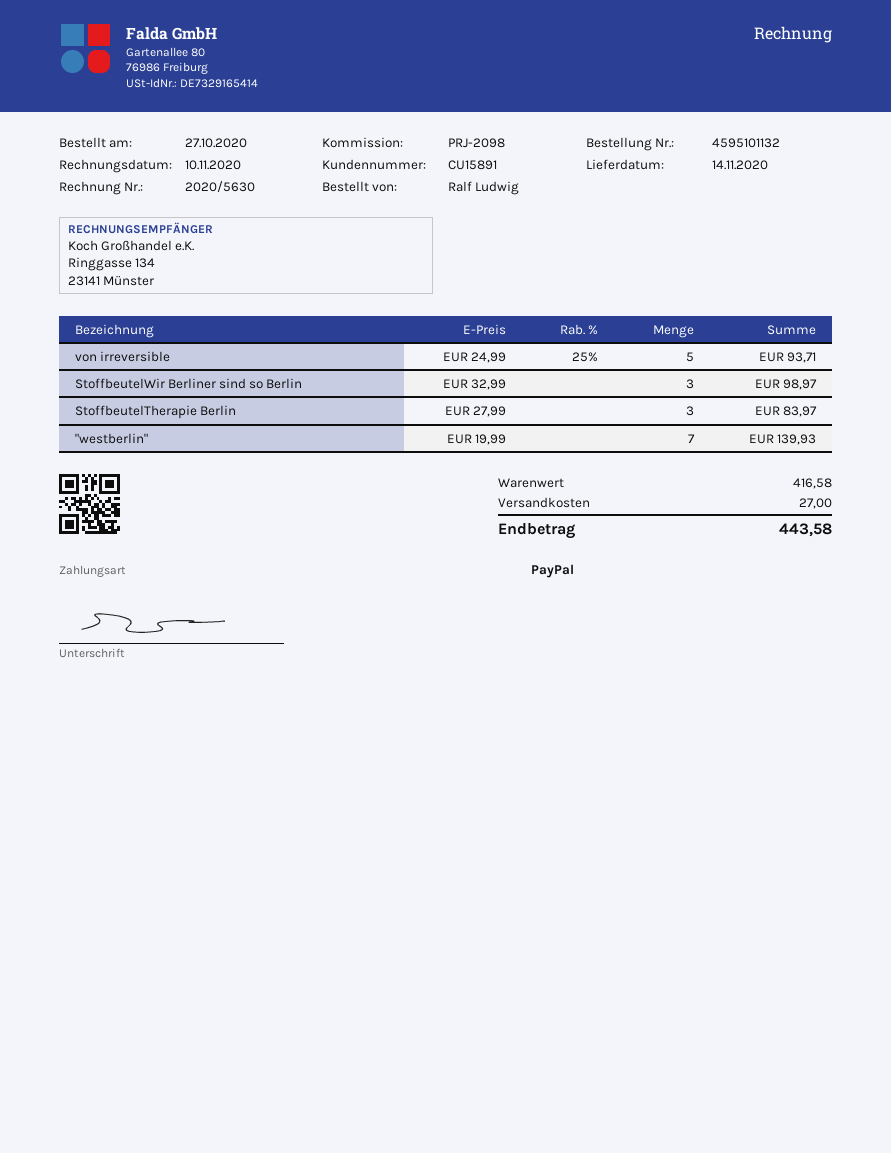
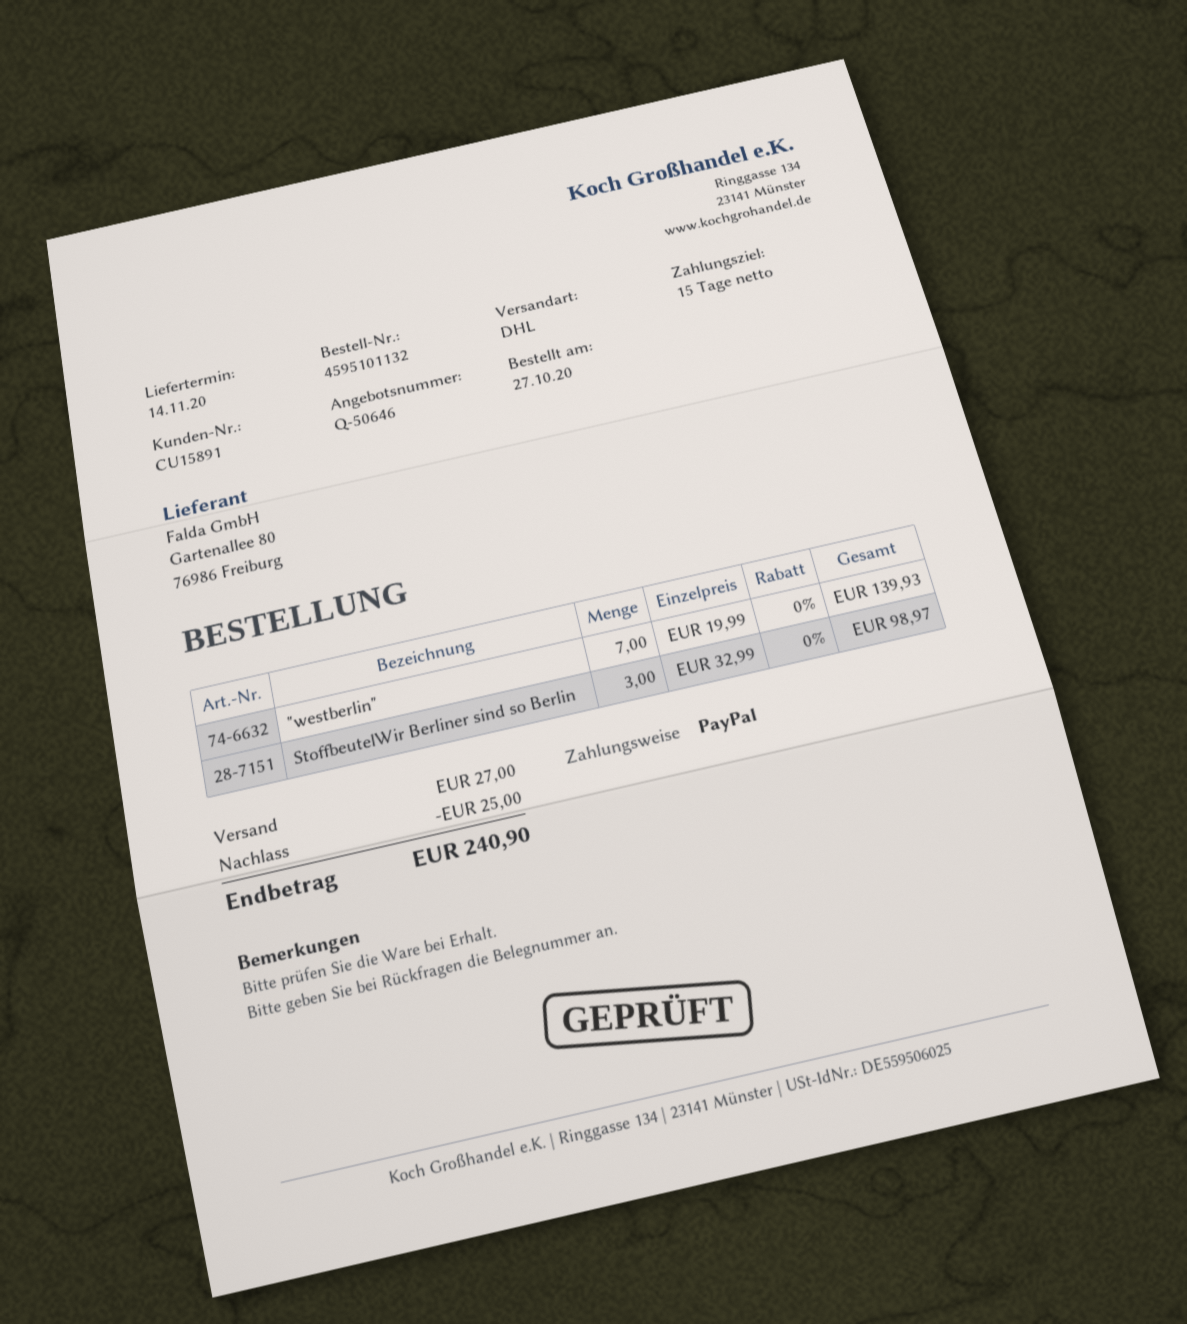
von irreversible: 5 x 24.99 - 25% = 93.71 -> none
StoffbeutelTherapie Berlin: 3 x 27.99 = 83.97 -> none
discount: none -> 25.00
total: 443.58 -> 240.90

